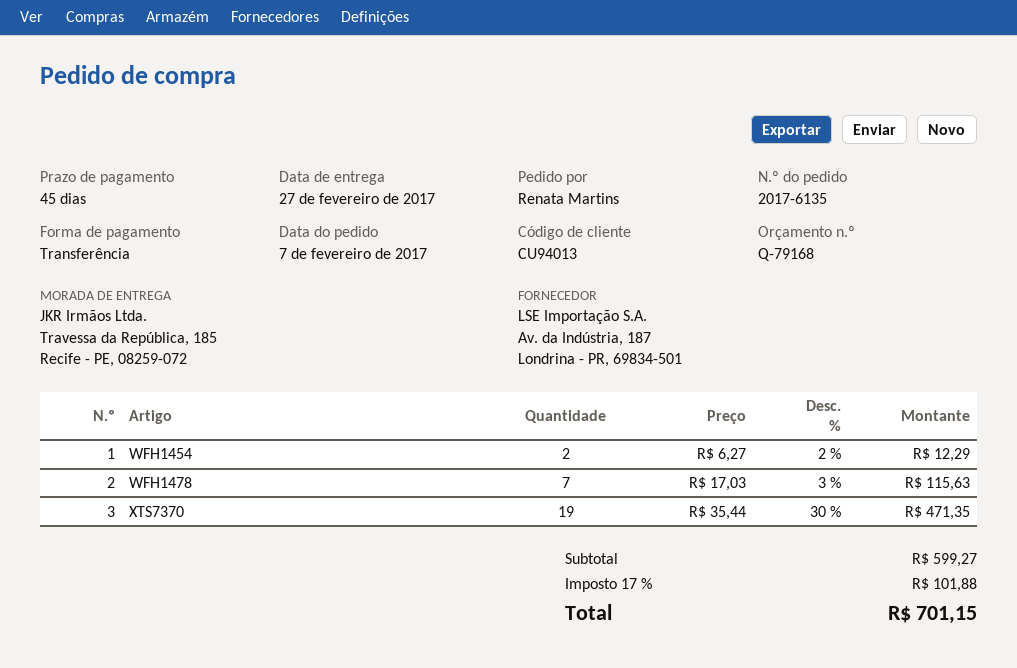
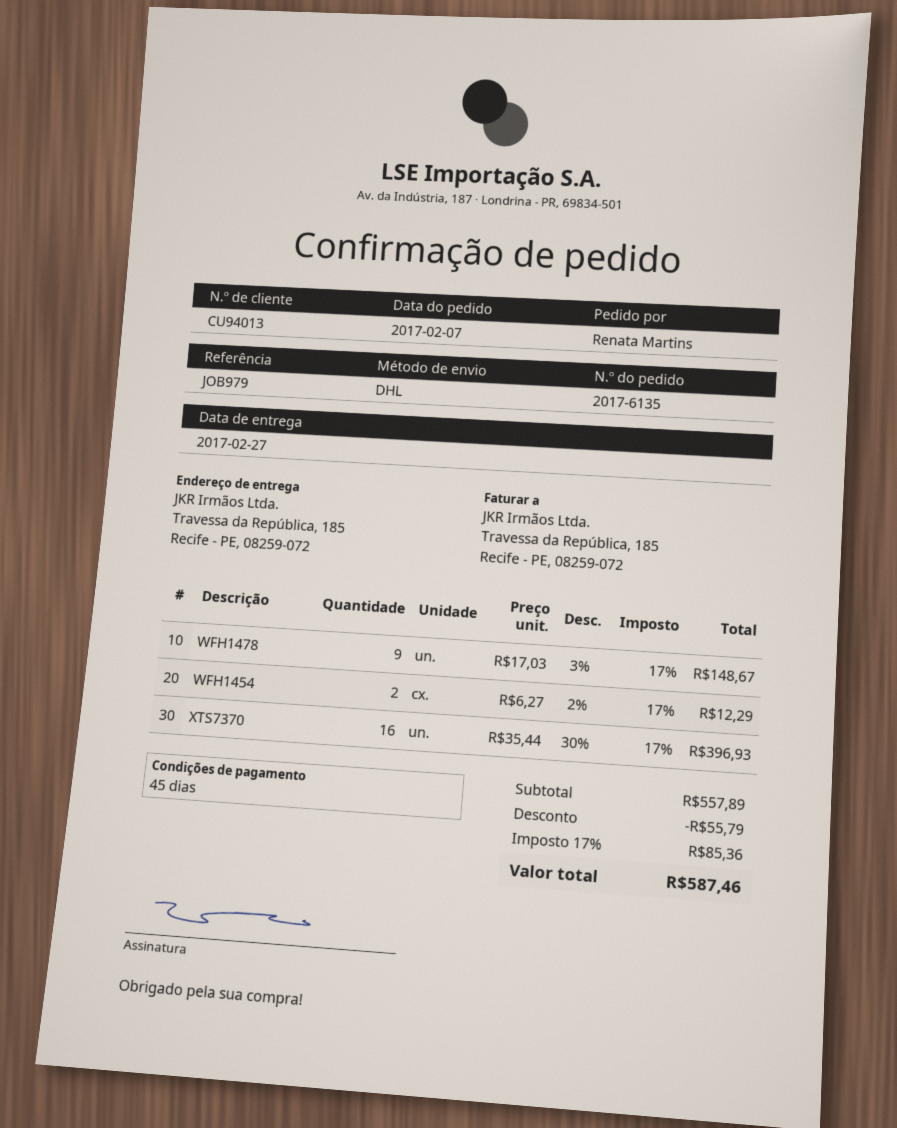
WFH1478: 7 x 17.03 - 3% = 115.63 -> 9 x 17.03 - 3% = 148.67
XTS7370: 19 x 35.44 - 30% = 471.35 -> 16 x 35.44 - 30% = 396.93
subtotal: 599.27 -> 557.89
discount: none -> 55.79
tax: 17% = 101.88 -> 17% = 85.36
total: 701.15 -> 587.46

